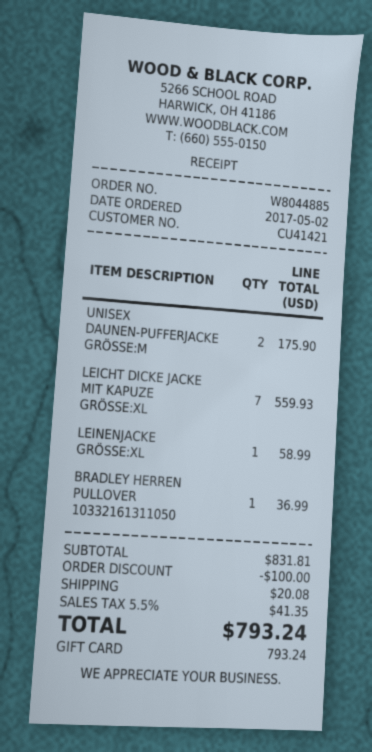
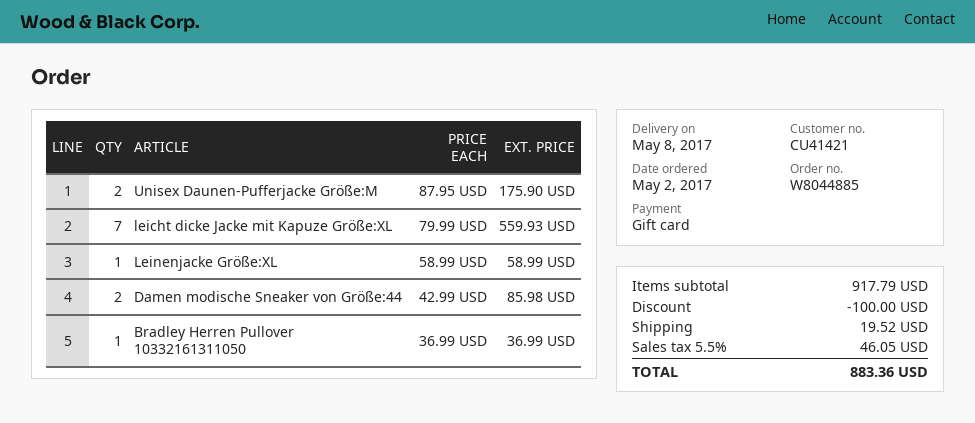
Damen modische Sneaker von Größe:44: none -> 2 for 85.98
subtotal: 831.81 -> 917.79
shipping: 20.08 -> 19.52
tax: 5.5% = 41.35 -> 5.5% = 46.05
total: 793.24 -> 883.36

